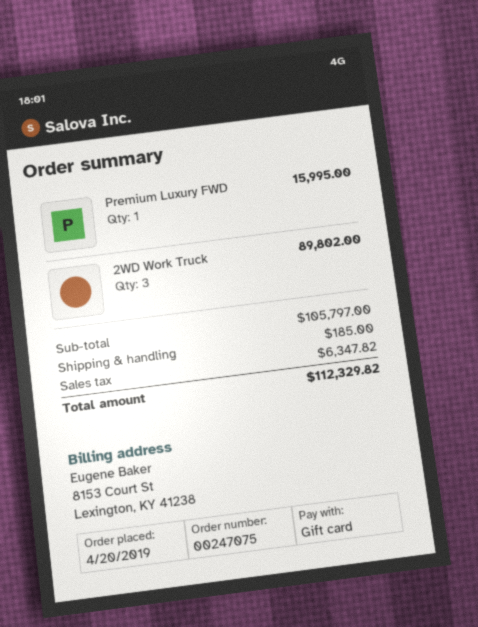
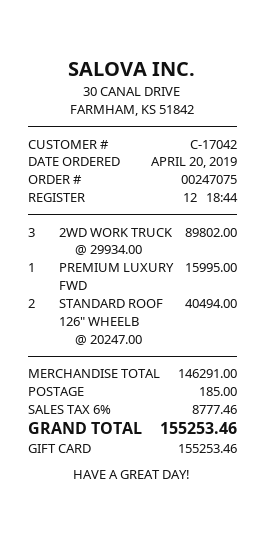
STANDARD ROOF 126" WHEELB: none -> 2 for 40494.00
subtotal: 105797.00 -> 146291.00
tax: 6347.82 -> 8777.46
total: 112329.82 -> 155253.46

